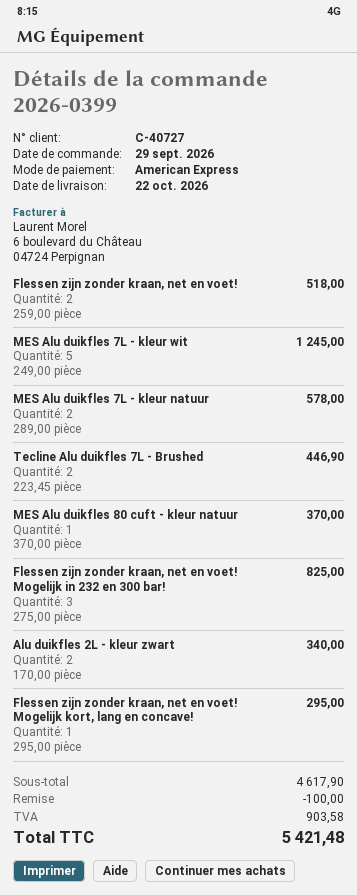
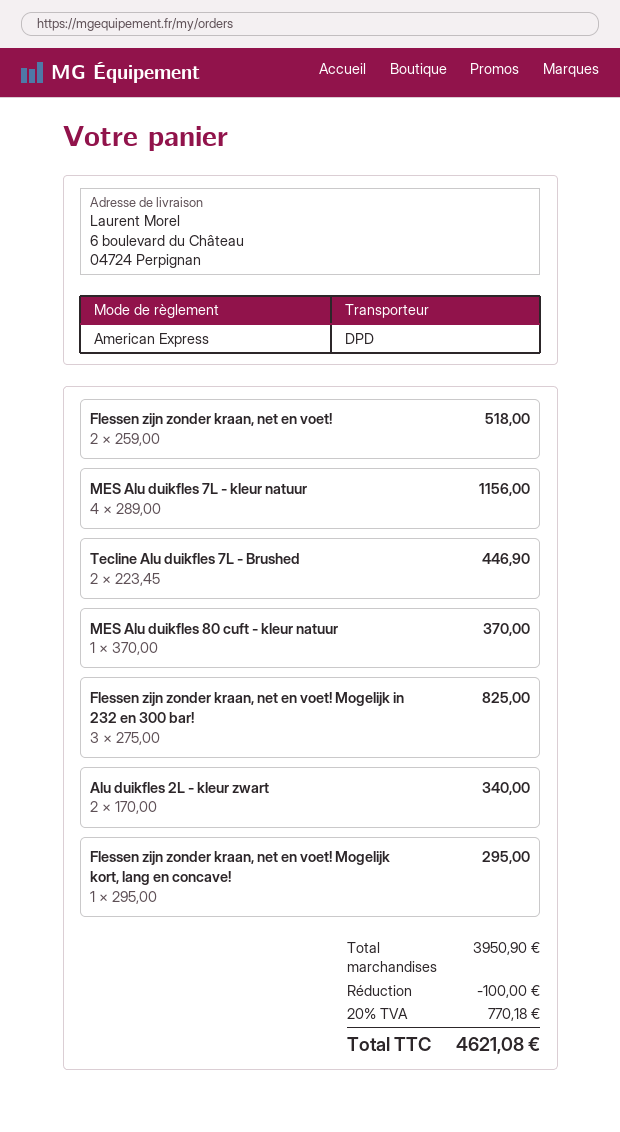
MES Alu duikfles 7L - kleur wit: 5 x 249.00 = 1245.00 -> none
MES Alu duikfles 7L - kleur natuur: 2 x 289.00 = 578.00 -> 4 x 289.00 = 1156.00
subtotal: 4617.90 -> 3950.90
tax: 903.58 -> 770.18
total: 5421.48 -> 4621.08

